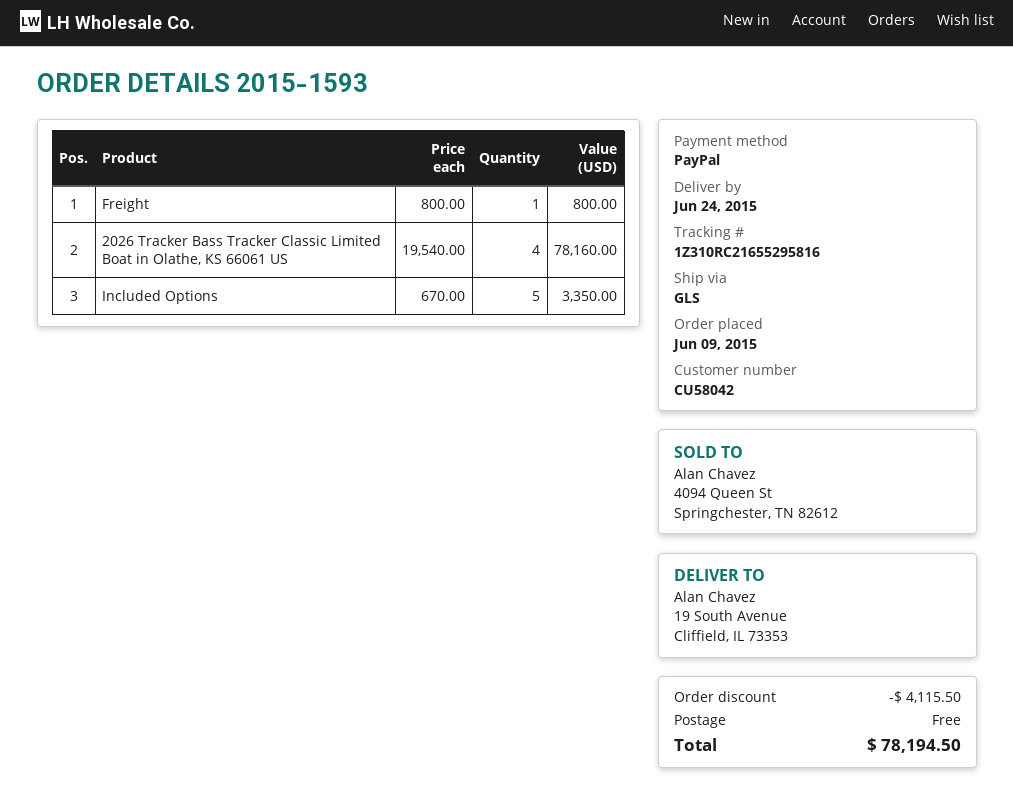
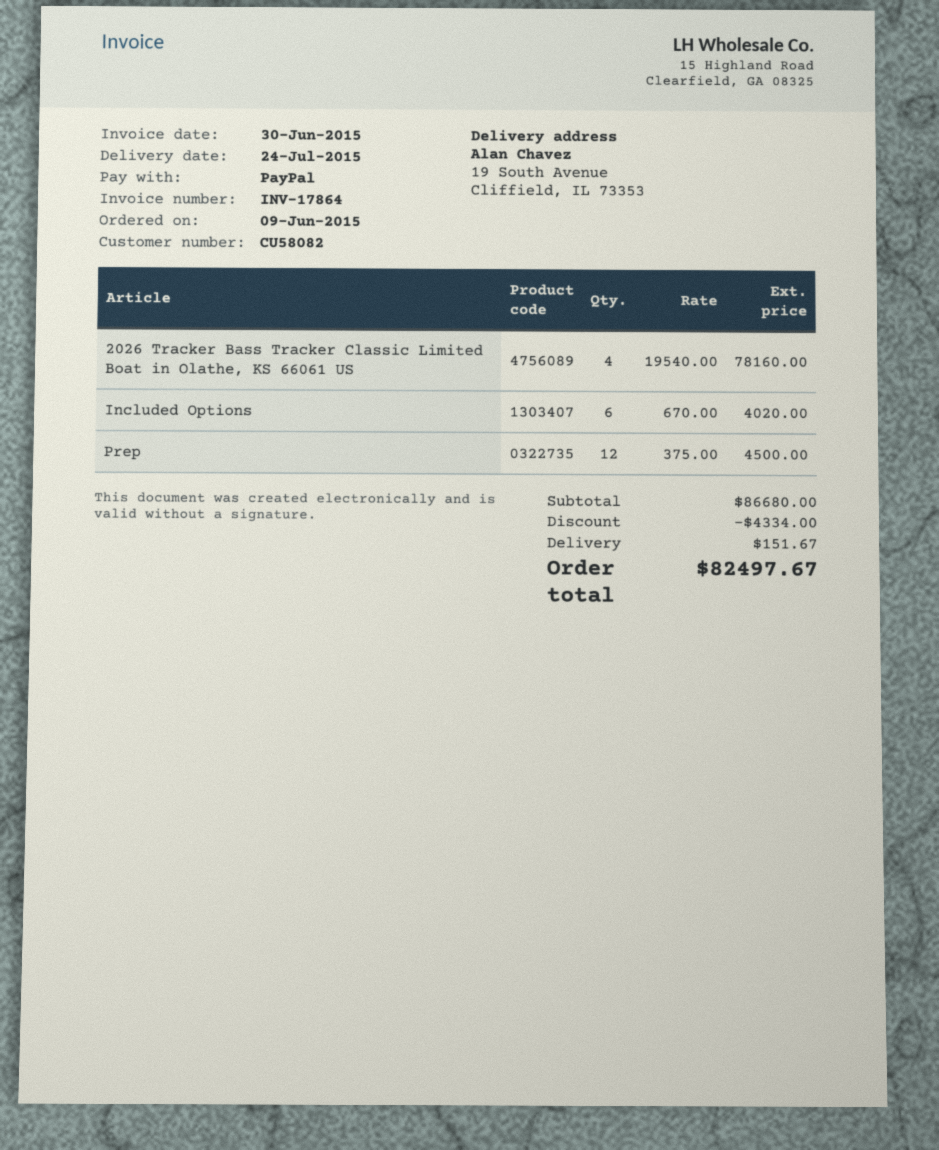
delivery date: 2015-06-24 -> 2015-07-24
customer number: CU58042 -> CU58082
Freight: 1 x 800.00 = 800.00 -> none
Included Options: 5 x 670.00 = 3350.00 -> 6 x 670.00 = 4020.00
Prep: none -> 12 x 375.00 = 4500.00
discount: 4115.50 -> 4334.00
shipping: 0.00 -> 151.67
total: 78194.50 -> 82497.67

